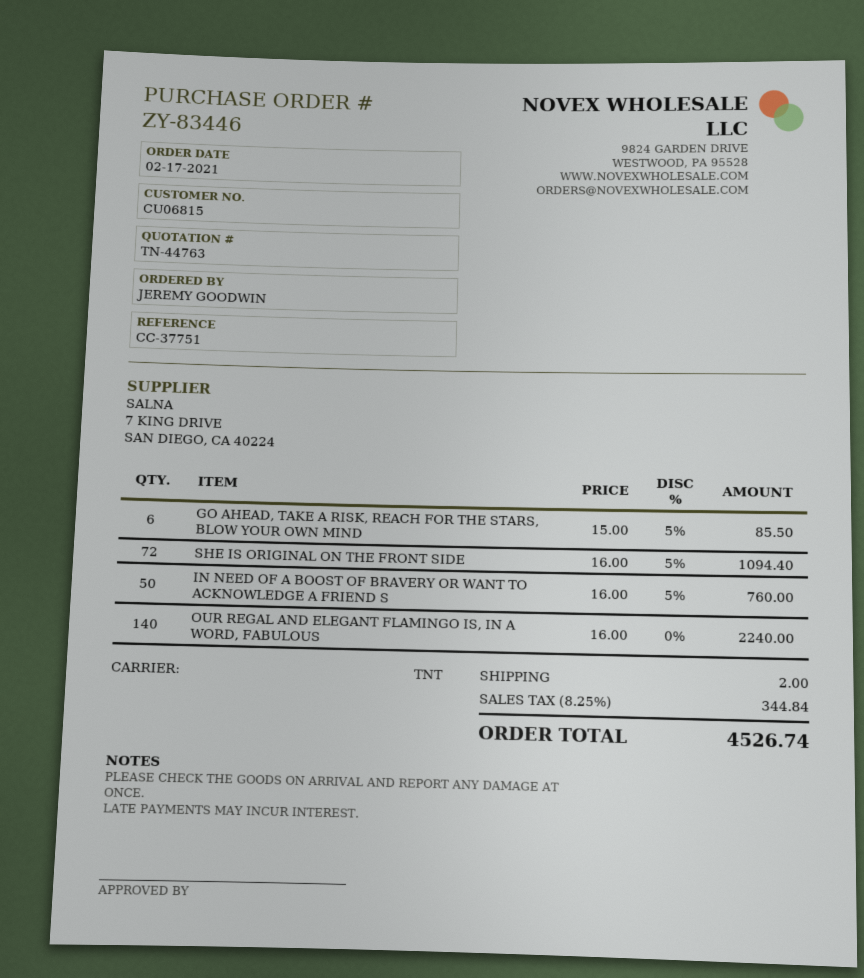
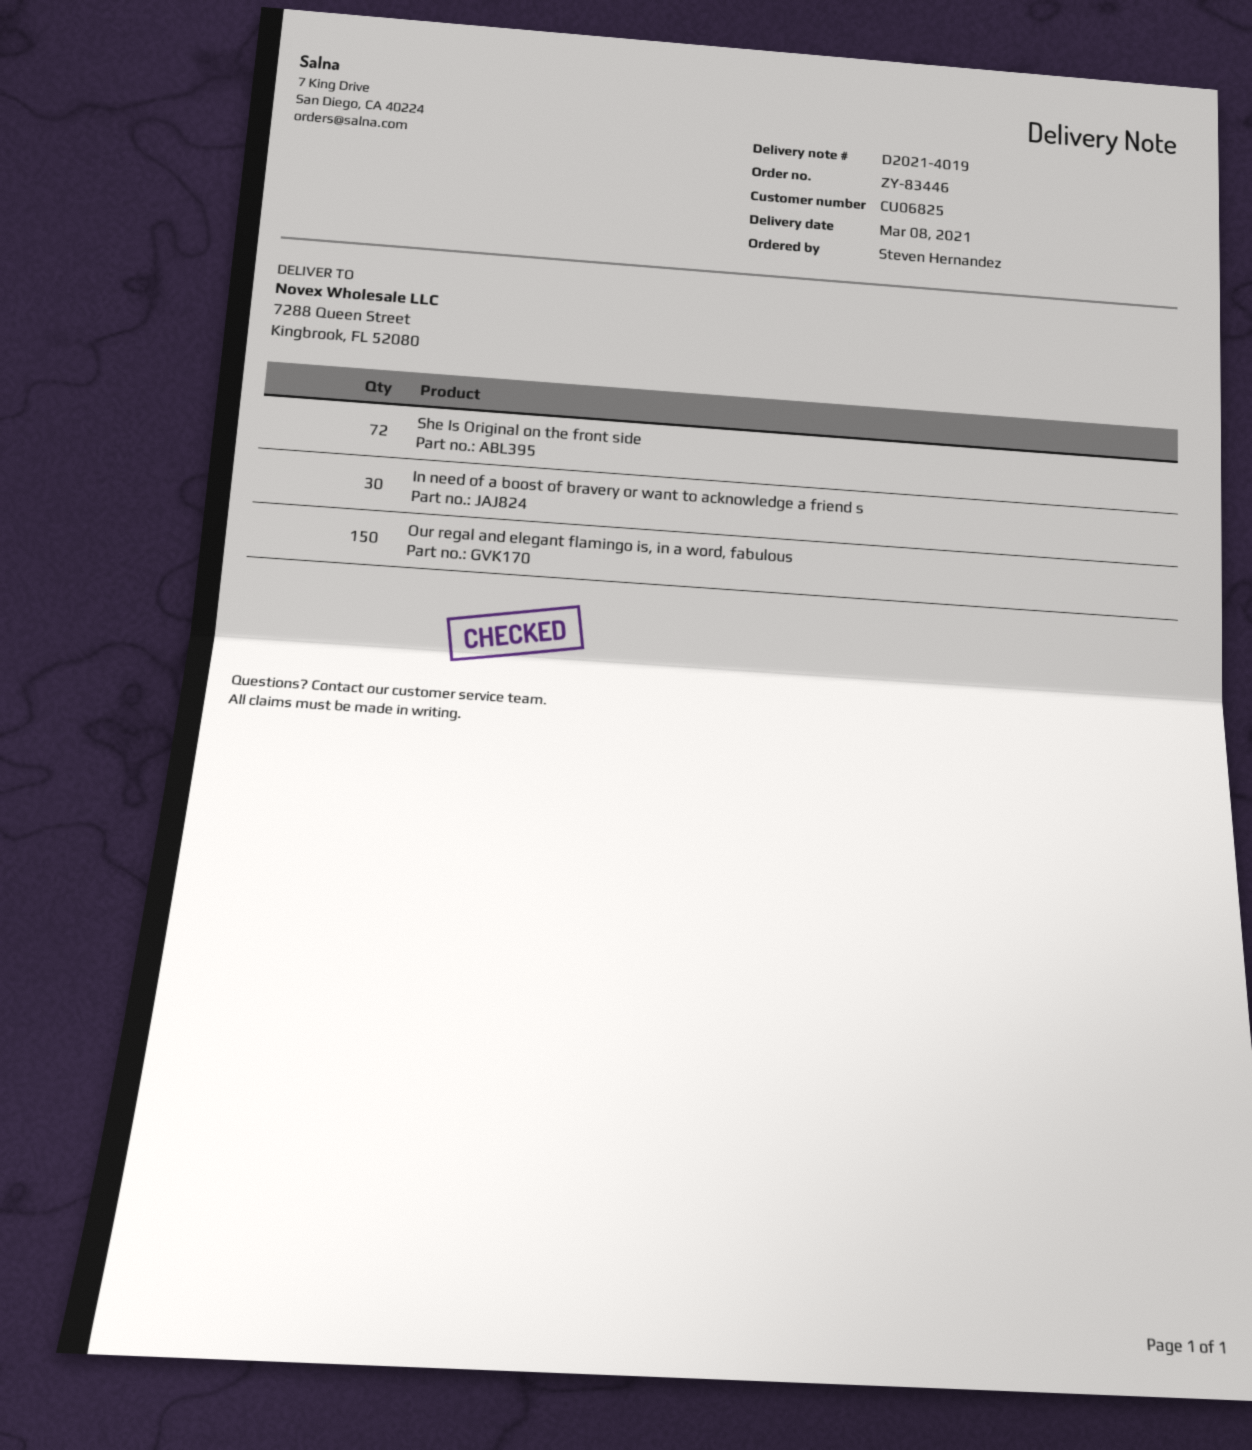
customer number: CU06815 -> CU06825
ordered by: JEREMY GOODWIN -> Steven Hernandez
GO AHEAD, TAKE A RISK, REACH FOR THE STARS, BLOW YOUR OWN MIND: 6 -> none
IN NEED OF A BOOST OF BRAVERY OR WANT TO ACKNOWLEDGE A FRIEND S: 50 -> 30
OUR REGAL AND ELEGANT FLAMINGO IS, IN A WORD, FABULOUS: 140 -> 150

